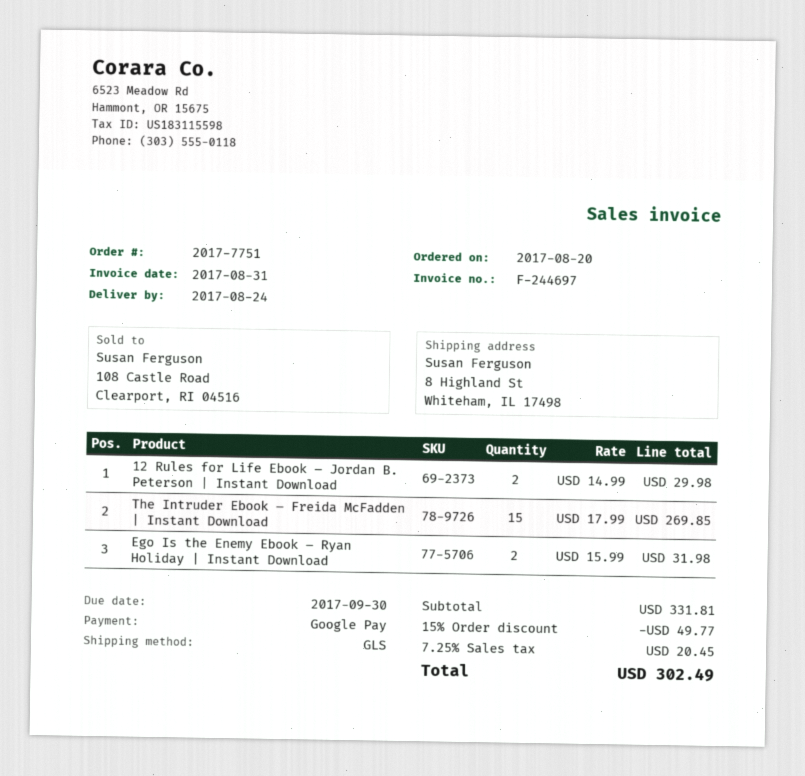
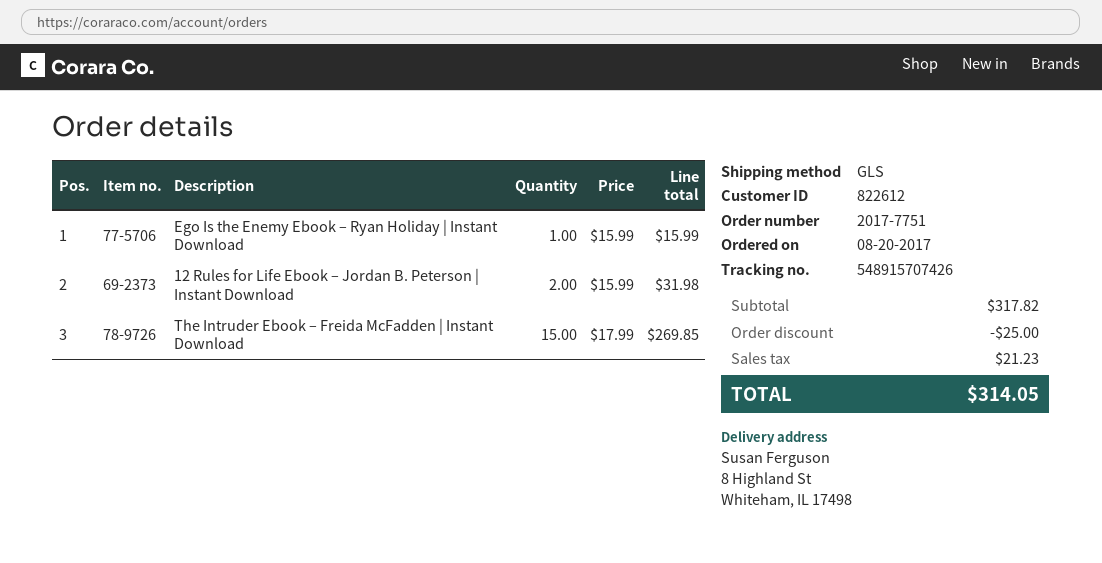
12 Rules for Life Ebook – Jordan B. Peterson | Instant Download: 2 x 14.99 = 29.98 -> 2 x 15.99 = 31.98
Ego Is the Enemy Ebook – Ryan Holiday | Instant Download: 2 x 15.99 = 31.98 -> 1 x 15.99 = 15.99
subtotal: 331.81 -> 317.82
discount: 49.77 -> 25.00
tax: 20.45 -> 21.23
total: 302.49 -> 314.05

